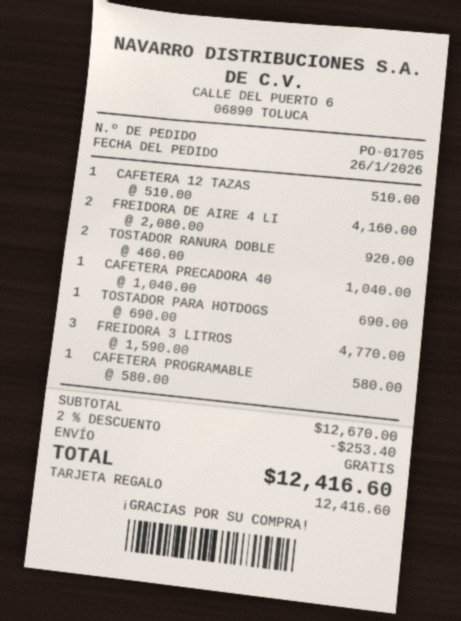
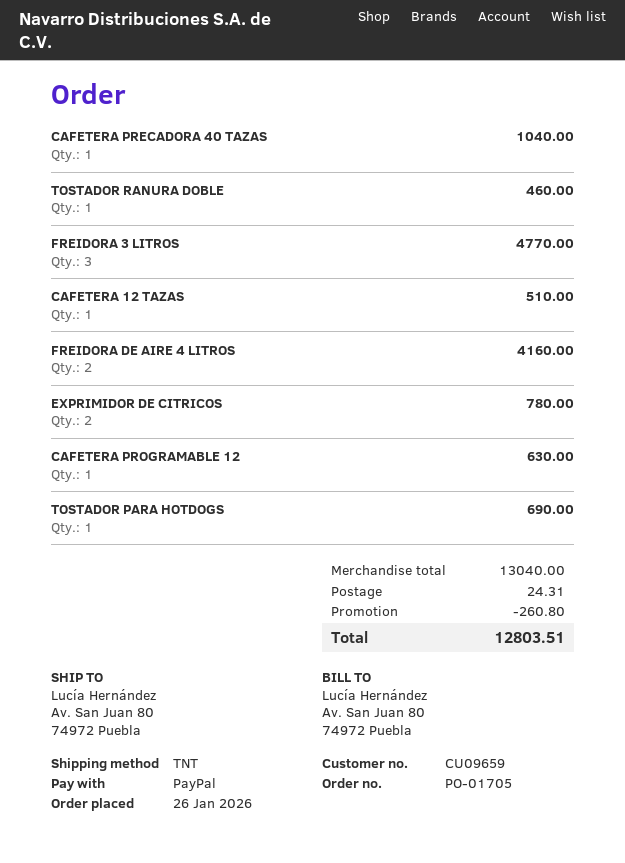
payment method: gift card -> PayPal
TOSTADOR RANURA DOBLE: 2 for 920.00 -> 1 for 460.00
CAFETERA PROGRAMABLE: 1 for 580.00 -> 1 for 630.00
EXPRIMIDOR DE CITRICOS: none -> 2 for 780.00
subtotal: 12670.00 -> 13040.00
discount: 253.40 -> 260.80
shipping: 0.00 -> 24.31
total: 12416.60 -> 12803.51

